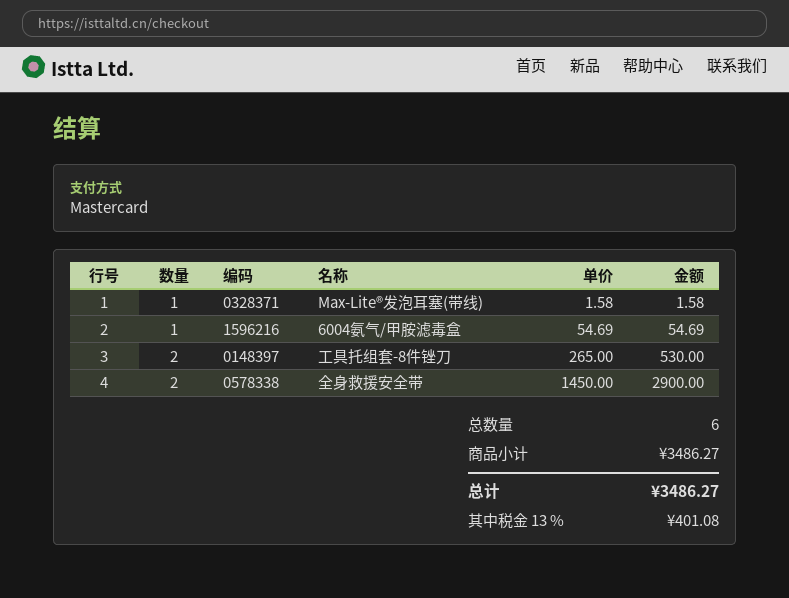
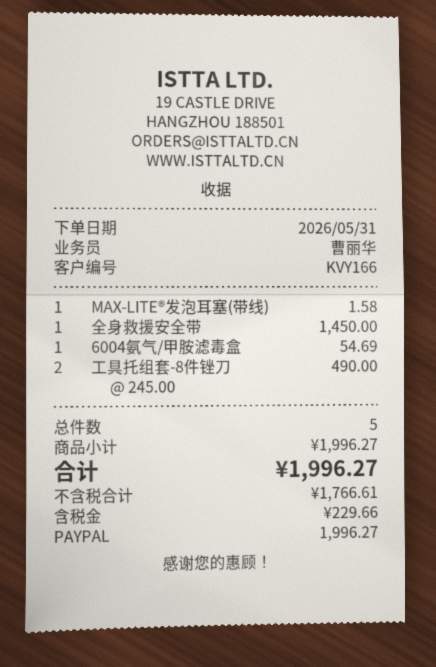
payment method: Mastercard -> PayPal
工具托组套-8件锉刀: 2 x 265.00 = 530.00 -> 2 x 245.00 = 490.00
全身救援安全带: 2 x 1450.00 = 2900.00 -> 1 x 1450.00 = 1450.00
total quantity: 6 -> 5
subtotal: 3486.27 -> 1996.27
tax: 401.08 -> 229.66
total: 3486.27 -> 1996.27

